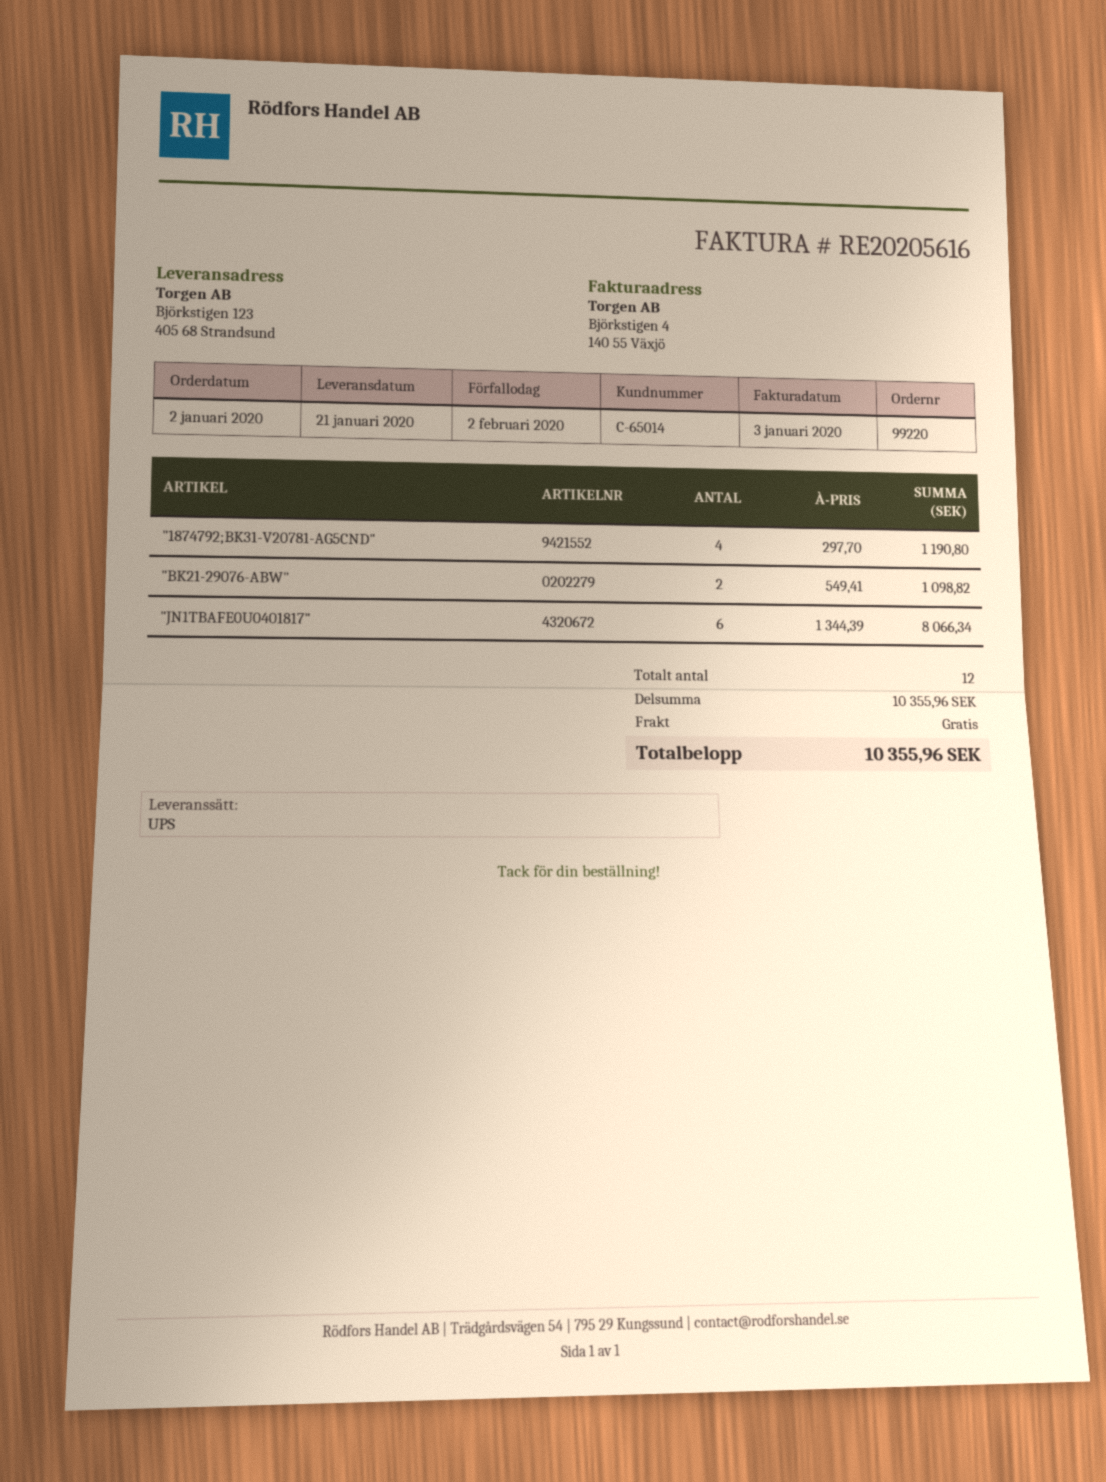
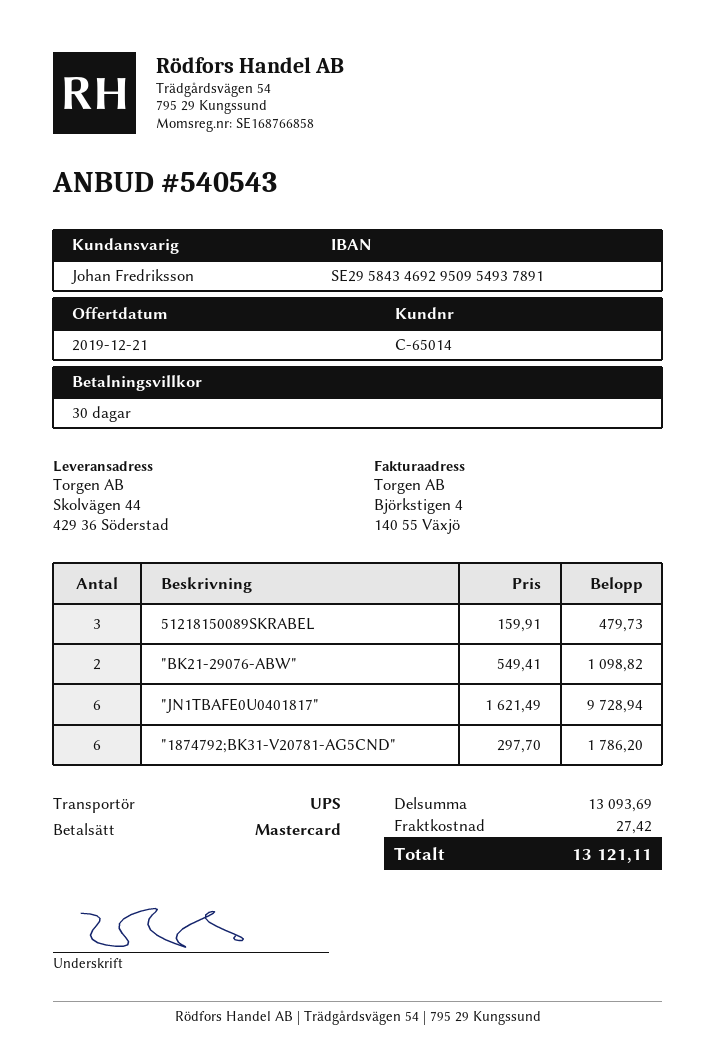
ship to: Björkstigen 123, 405 68 Strandsund -> Skolvägen 44, 429 36 Söderstad
"1874792;BK31-V20781-AG5CND": 4 x 297.70 = 1190.80 -> 6 x 297.70 = 1786.20
"JN1TBAFE0U0401817": 6 x 1344.39 = 8066.34 -> 6 x 1621.49 = 9728.94
51218150089SKRABEL: none -> 3 x 159.91 = 479.73
subtotal: 10355.96 -> 13093.69
shipping: 0.00 -> 27.42
total: 10355.96 -> 13121.11

